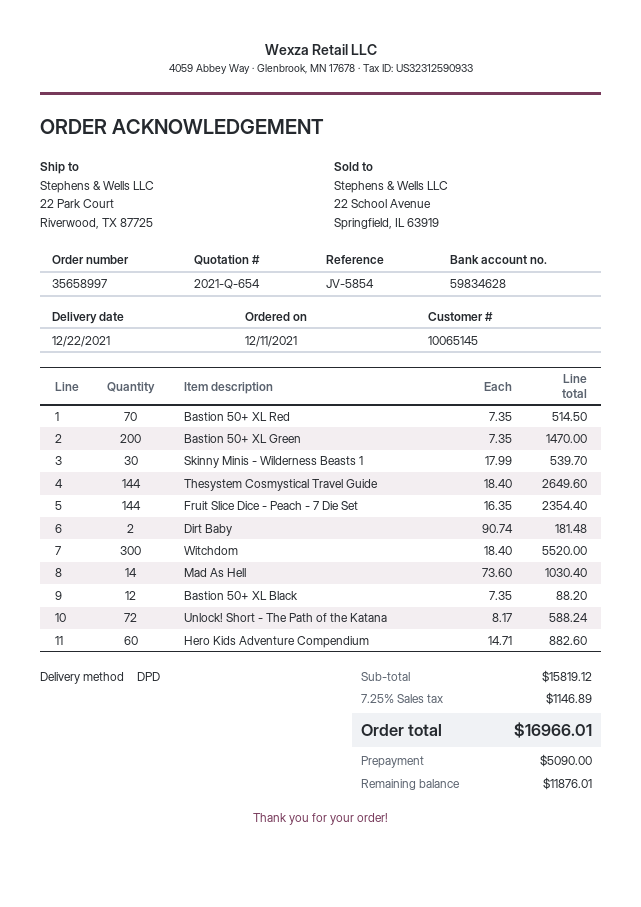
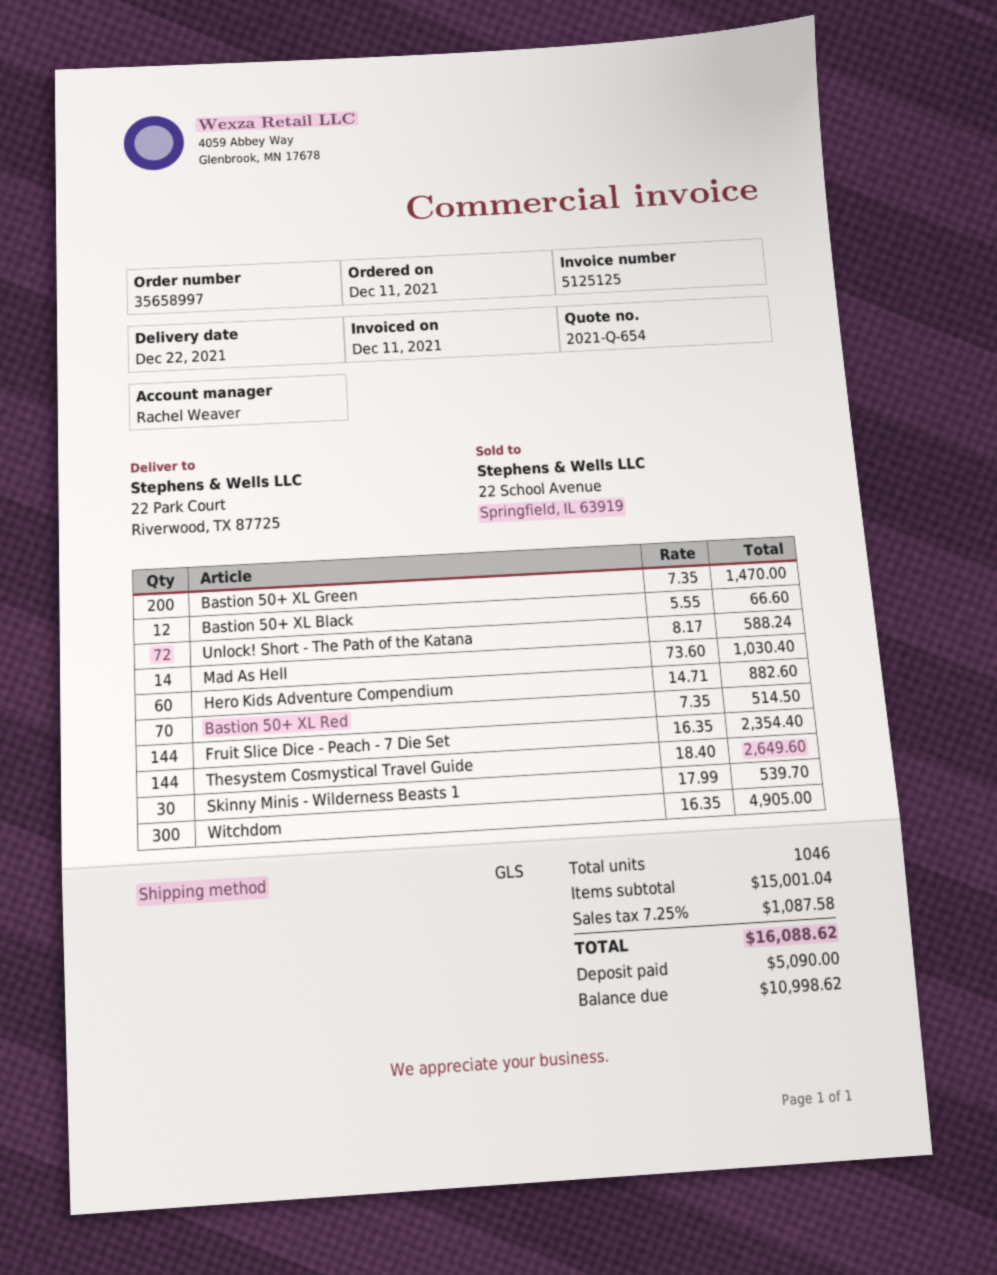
shipping method: DPD -> GLS
Dirt Baby: 2 x 90.74 = 181.48 -> none
Witchdom: 300 x 18.40 = 5520.00 -> 300 x 16.35 = 4905.00
Bastion 50+ XL Black: 12 x 7.35 = 88.20 -> 12 x 5.55 = 66.60
subtotal: 15819.12 -> 15001.04
tax: 7.25% = 1146.89 -> 7.25% = 1087.58
total: 16966.01 -> 16088.62
balance: 11876.01 -> 10998.62

